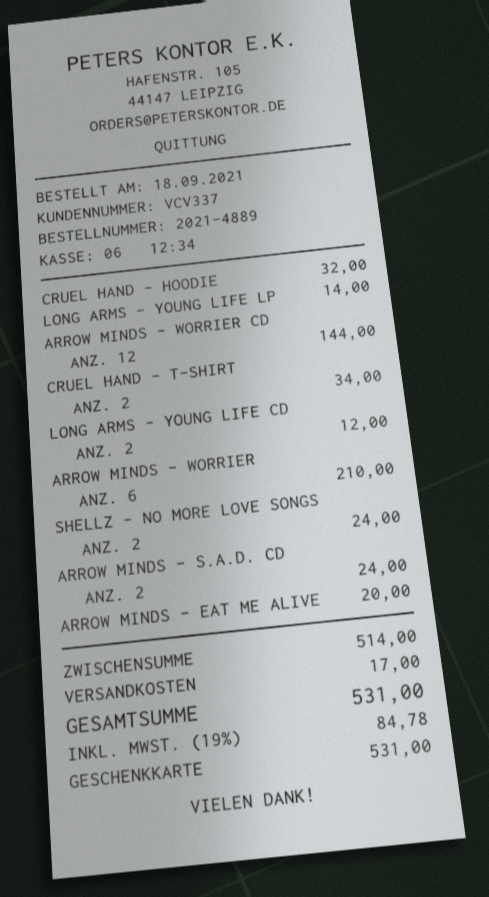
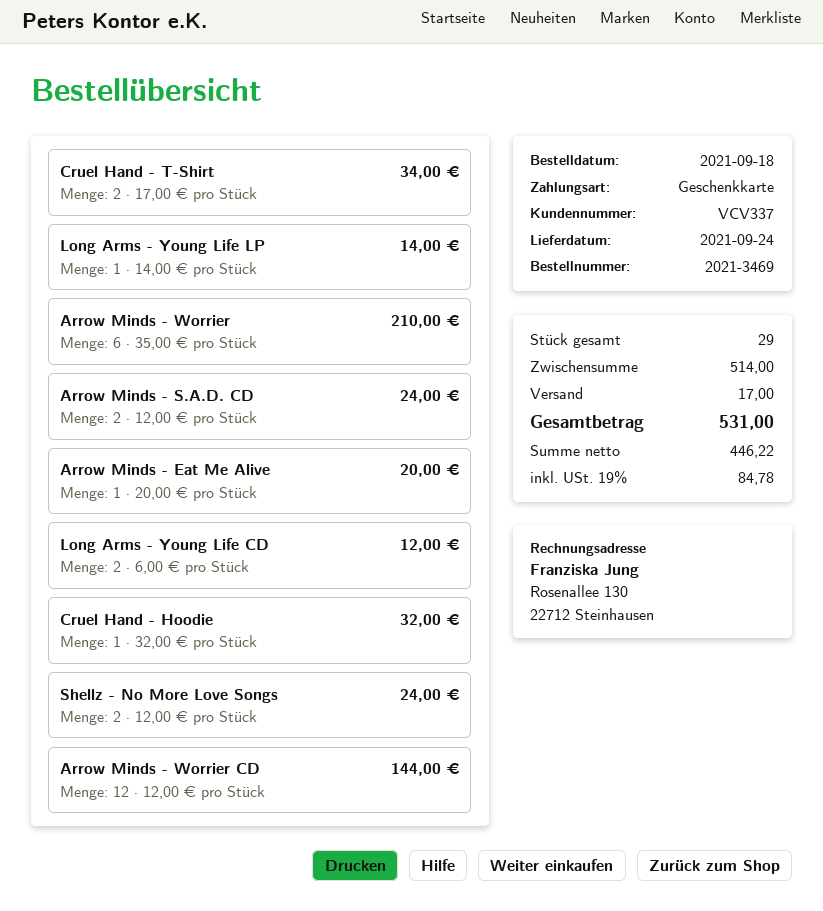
order number: 2021-4889 -> 2021-3469

